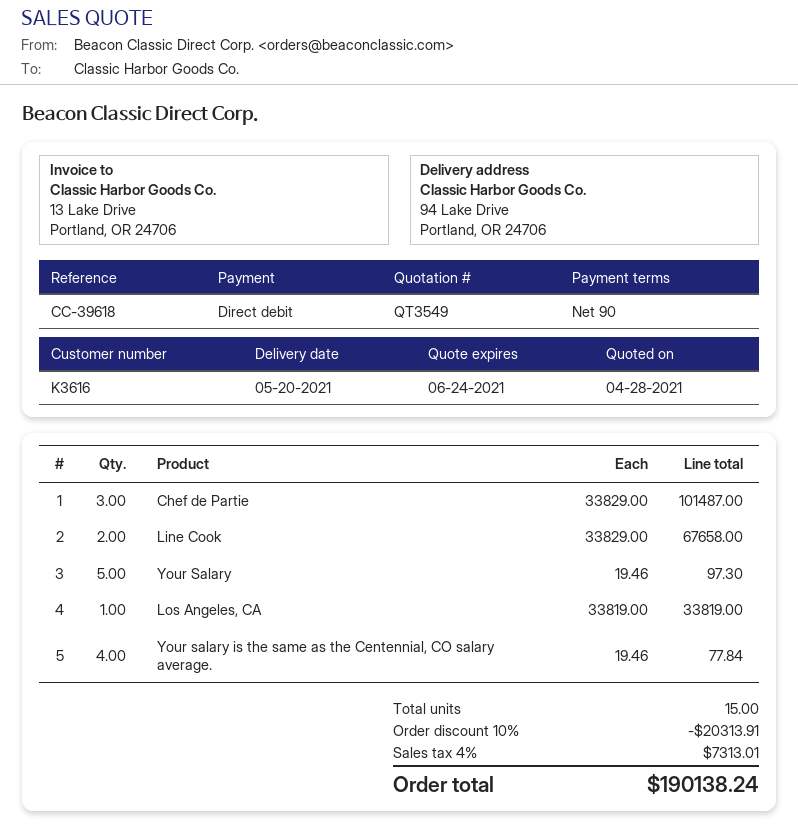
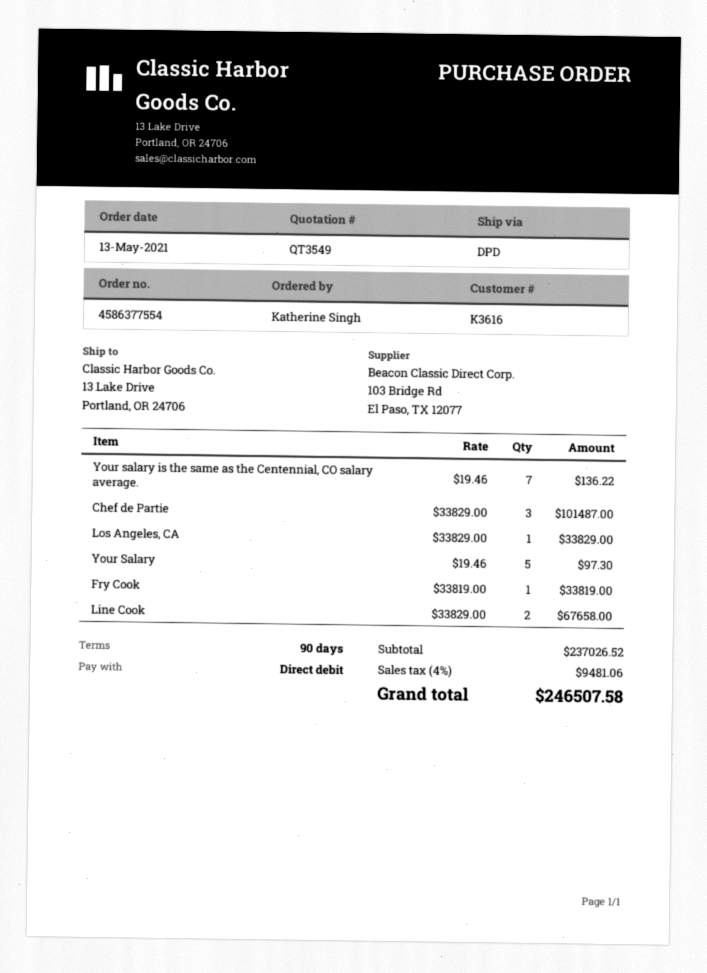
ship to: 94 Lake Drive, Portland, OR 24706 -> 13 Lake Drive, Portland, OR 24706
Los Angeles, CA: 1 x 33819.00 = 33819.00 -> 1 x 33829.00 = 33829.00
Your salary is the same as the Centennial, CO salary average.: 4 x 19.46 = 77.84 -> 7 x 19.46 = 136.22
Fry Cook: none -> 1 x 33819.00 = 33819.00
discount: 10% = 20313.91 -> none
tax: 4% = 7313.01 -> 4% = 9481.06
total: 190138.24 -> 246507.58

